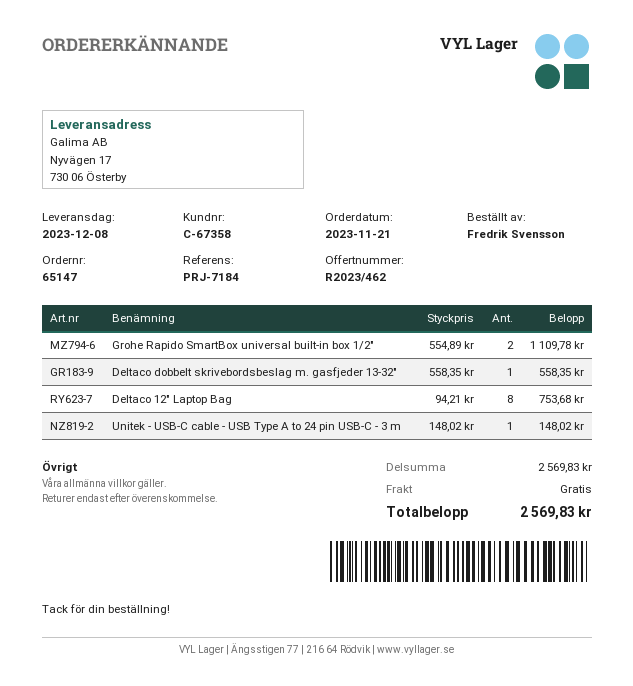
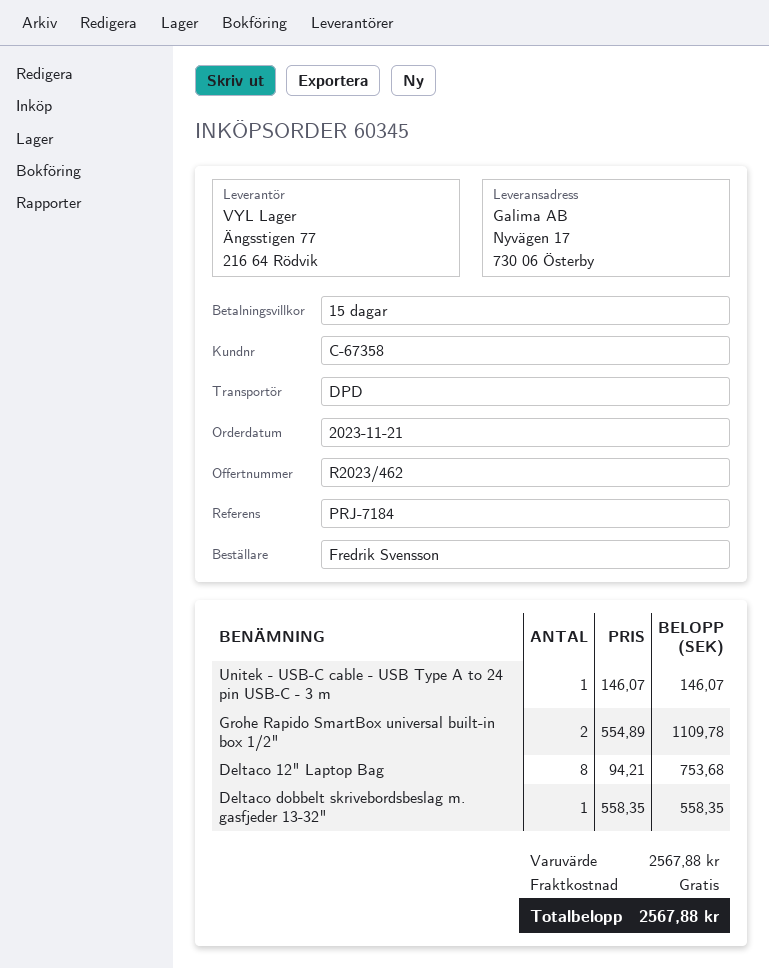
order number: 65147 -> 60345
Unitek - USB-C cable - USB Type A to 24 pin USB-C - 3 m: 1 x 148.02 = 148.02 -> 1 x 146.07 = 146.07
subtotal: 2569.83 -> 2567.88
total: 2569.83 -> 2567.88

